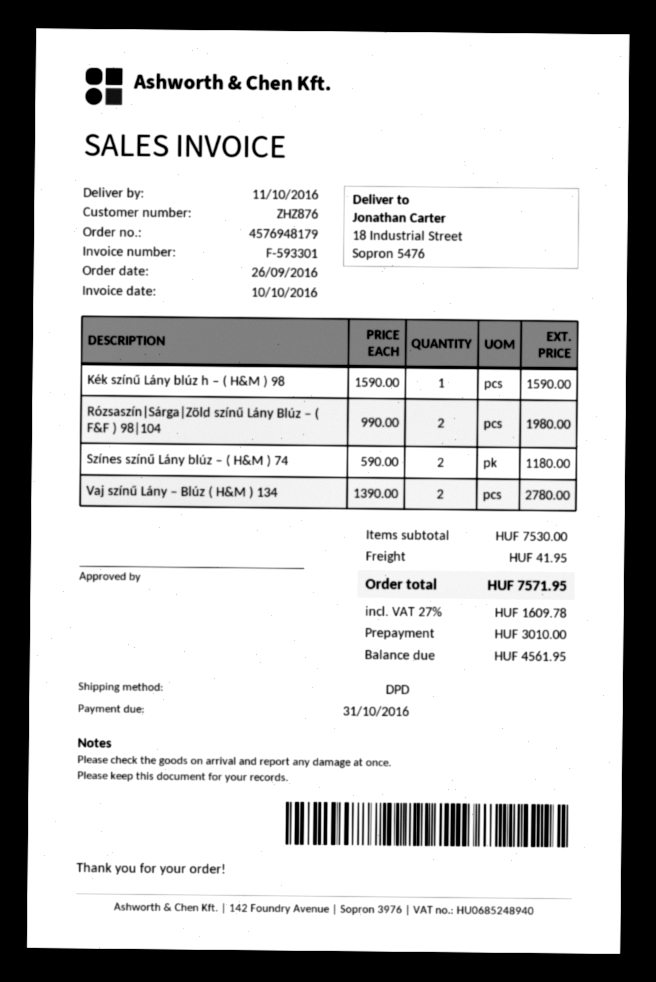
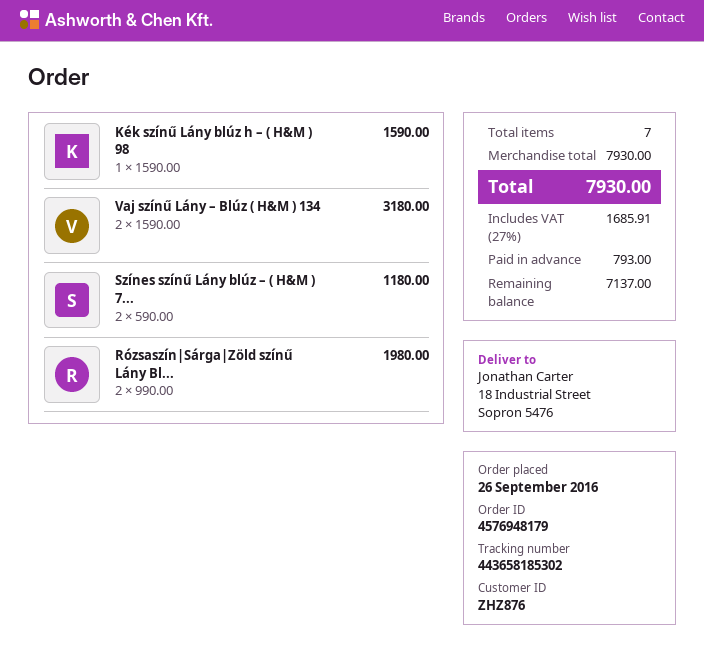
Vaj színű Lány – Blúz ( H&M ) 134: 2 x 1390.00 = 2780.00 -> 2 x 1590.00 = 3180.00
subtotal: 7530.00 -> 7930.00
shipping: 41.95 -> none
tax: 27% = 1609.78 -> 27% = 1685.91
total: 7571.95 -> 7930.00
deposit: 3010.00 -> 793.00
balance: 4561.95 -> 7137.00

